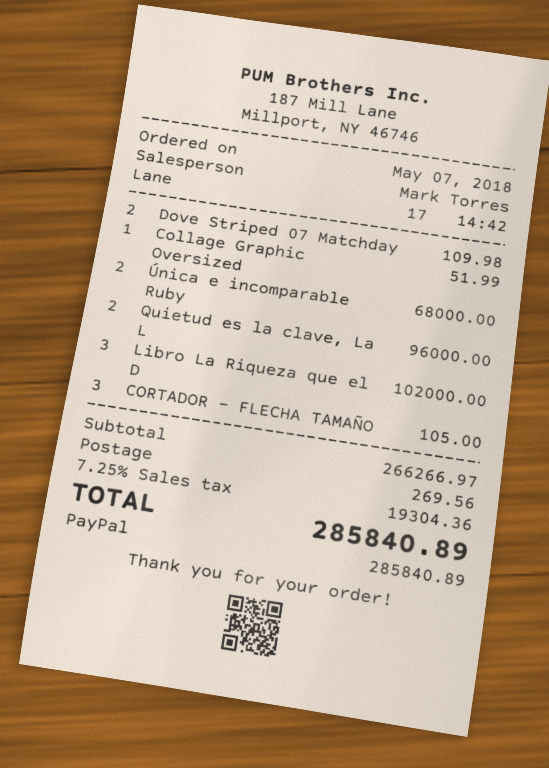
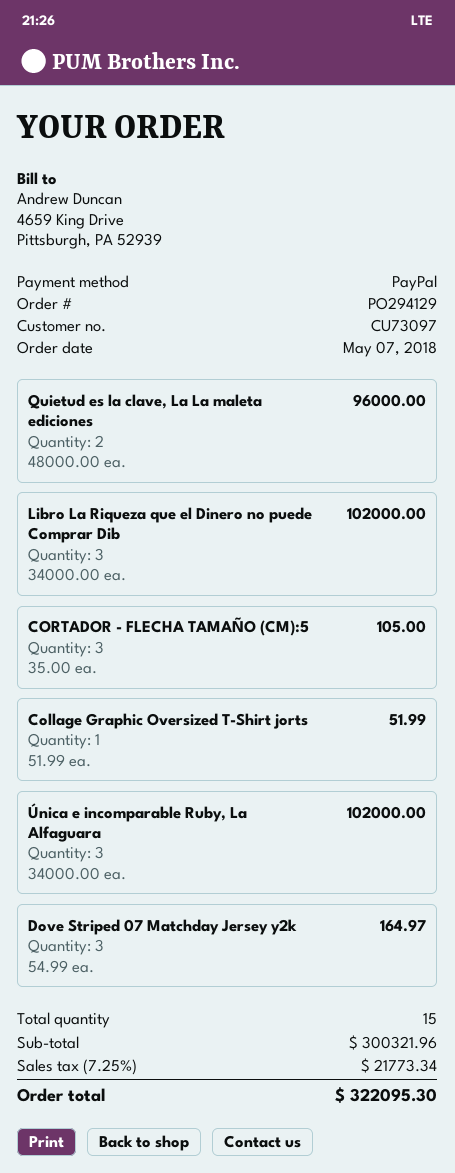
Dove Striped 07 Matchday: 2 for 109.98 -> 3 for 164.97
Única e incomparable Ruby: 2 for 68000.00 -> 3 for 102000.00
subtotal: 266266.97 -> 300321.96
shipping: 269.56 -> none
tax: 7.25% = 19304.36 -> 7.25% = 21773.34
total: 285840.89 -> 322095.30

